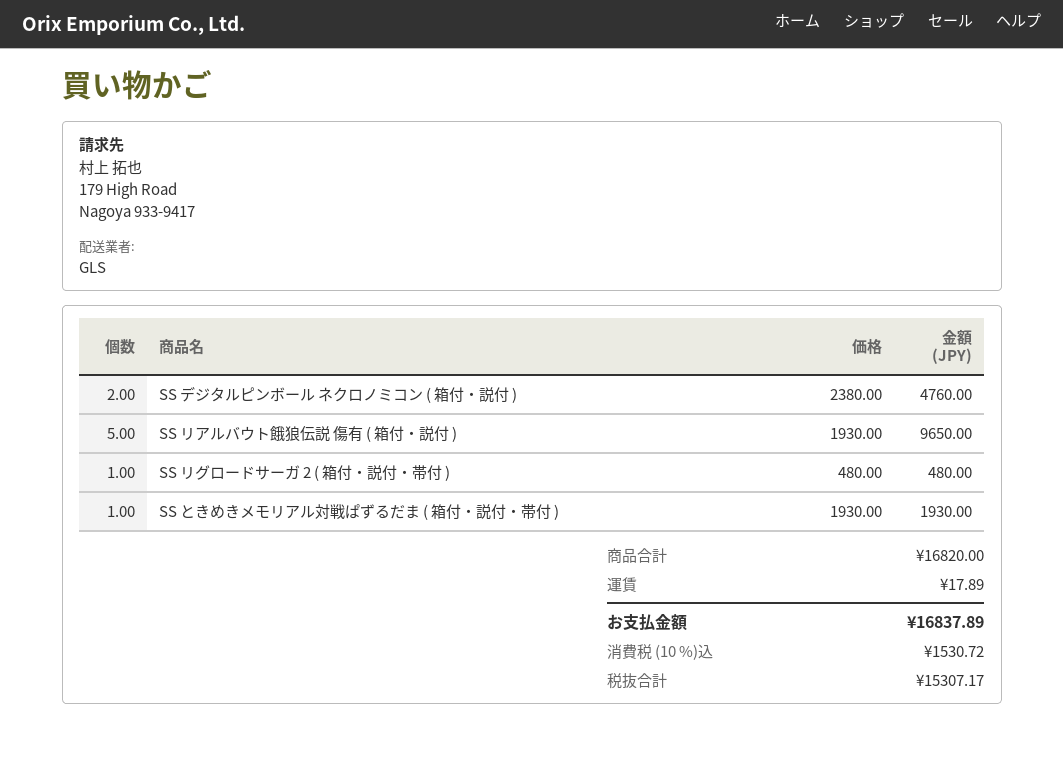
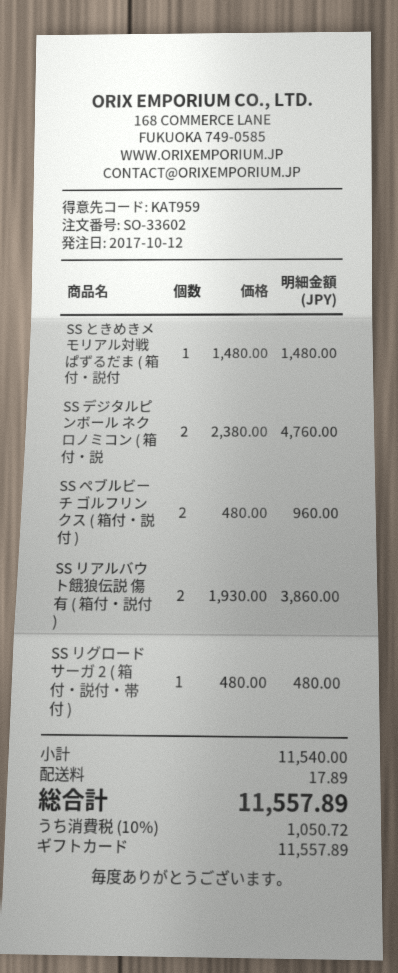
SS リアルバウト餓狼伝説 傷有 ( 箱付・説付 ): 5 x 1930.00 = 9650.00 -> 2 x 1930.00 = 3860.00
SS ときめきメモリアル対戦ぱずるだま ( 箱付・説付・帯付 ): 1 x 1930.00 = 1930.00 -> 1 x 1480.00 = 1480.00
SS ペブルビーチ ゴルフリンクス ( 箱付・説付 ): none -> 2 x 480.00 = 960.00
subtotal: 16820.00 -> 11540.00
tax: 10% = 1530.72 -> 10% = 1050.72
total: 16837.89 -> 11557.89

